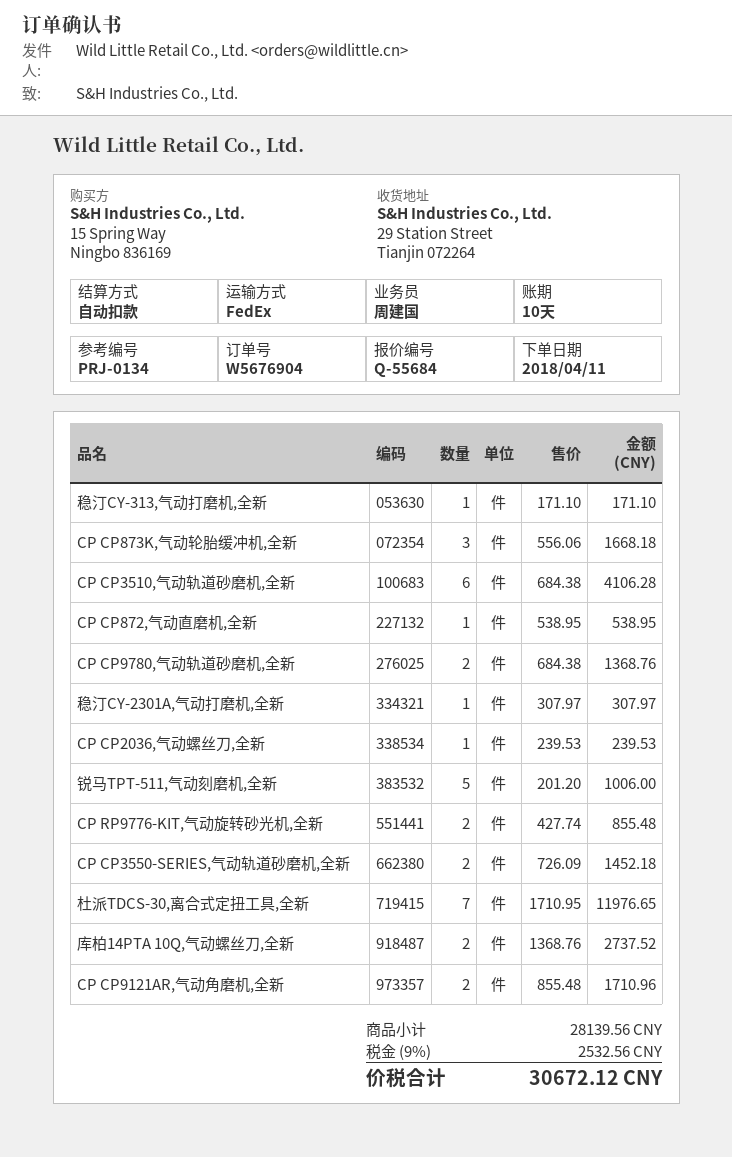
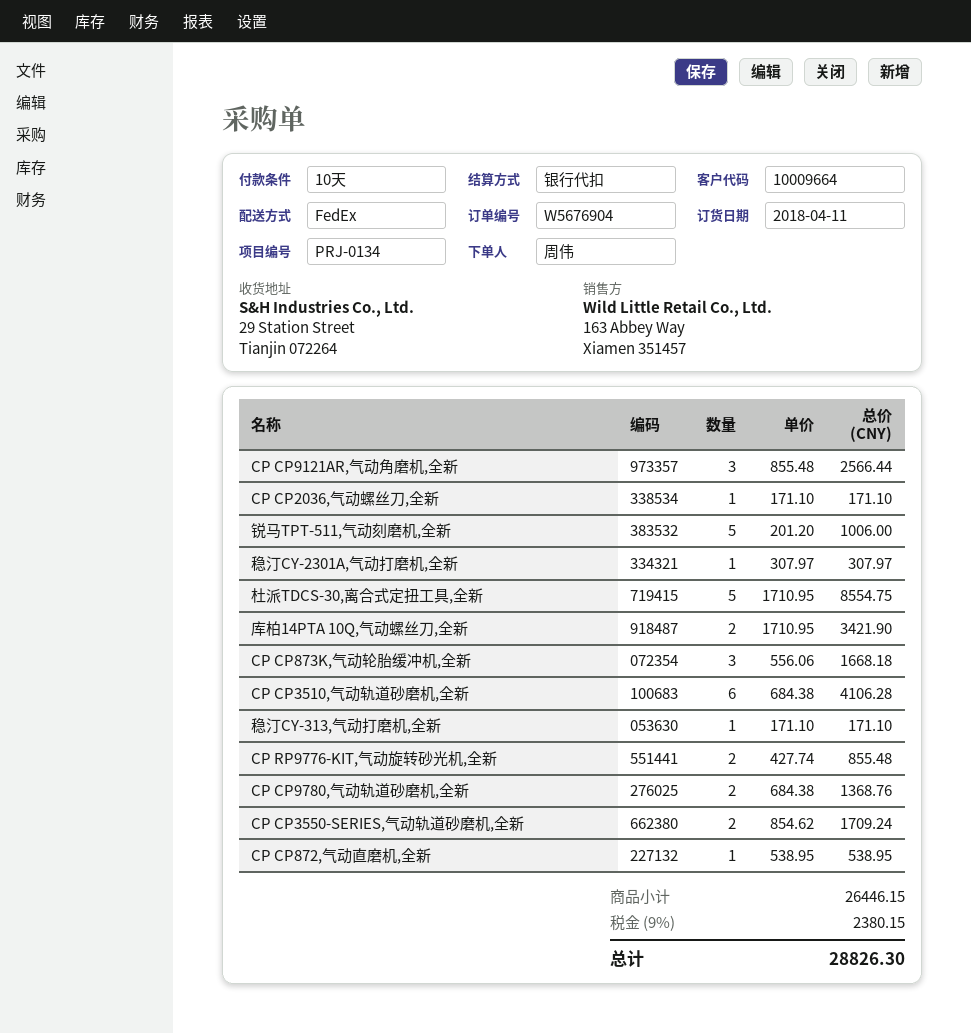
CP CP2036,气动螺丝刀,全新: 1 x 239.53 = 239.53 -> 1 x 171.10 = 171.10
CP CP3550-SERIES,气动轨道砂磨机,全新: 2 x 726.09 = 1452.18 -> 2 x 854.62 = 1709.24
杜派TDCS-30,离合式定扭工具,全新: 7 x 1710.95 = 11976.65 -> 5 x 1710.95 = 8554.75
库柏14PTA 10Q,气动螺丝刀,全新: 2 x 1368.76 = 2737.52 -> 2 x 1710.95 = 3421.90
CP CP9121AR,气动角磨机,全新: 2 x 855.48 = 1710.96 -> 3 x 855.48 = 2566.44
subtotal: 28139.56 -> 26446.15
tax: 9% = 2532.56 -> 9% = 2380.15
total: 30672.12 -> 28826.30

